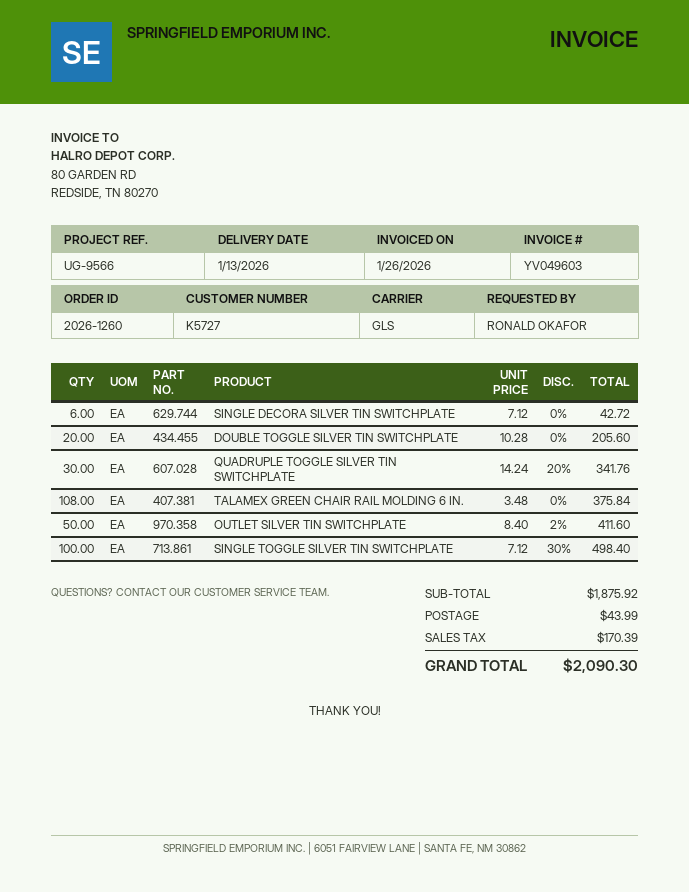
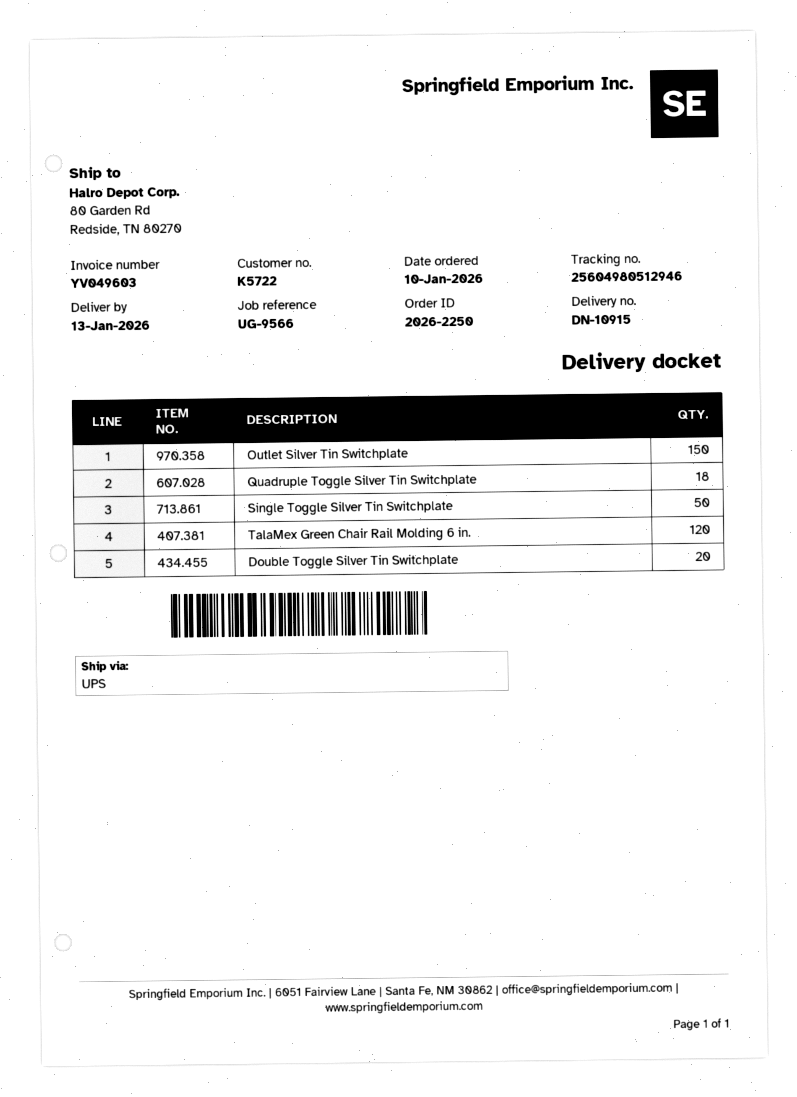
order number: 2026-1260 -> 2026-2250
customer number: K5727 -> K5722
shipping method: GLS -> UPS
SINGLE DECORA SILVER TIN SWITCHPLATE: 6 -> none
QUADRUPLE TOGGLE SILVER TIN SWITCHPLATE: 30 -> 18
TALAMEX GREEN CHAIR RAIL MOLDING 6 IN.: 108 -> 120
OUTLET SILVER TIN SWITCHPLATE: 50 -> 150
SINGLE TOGGLE SILVER TIN SWITCHPLATE: 100 -> 50

